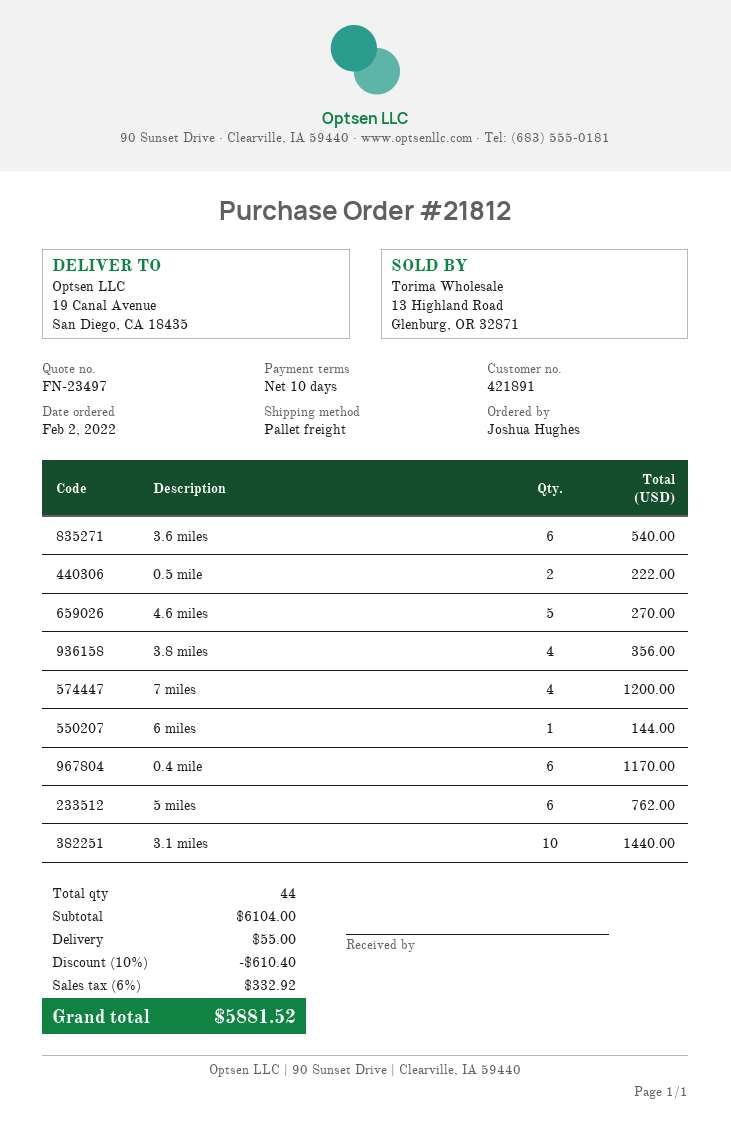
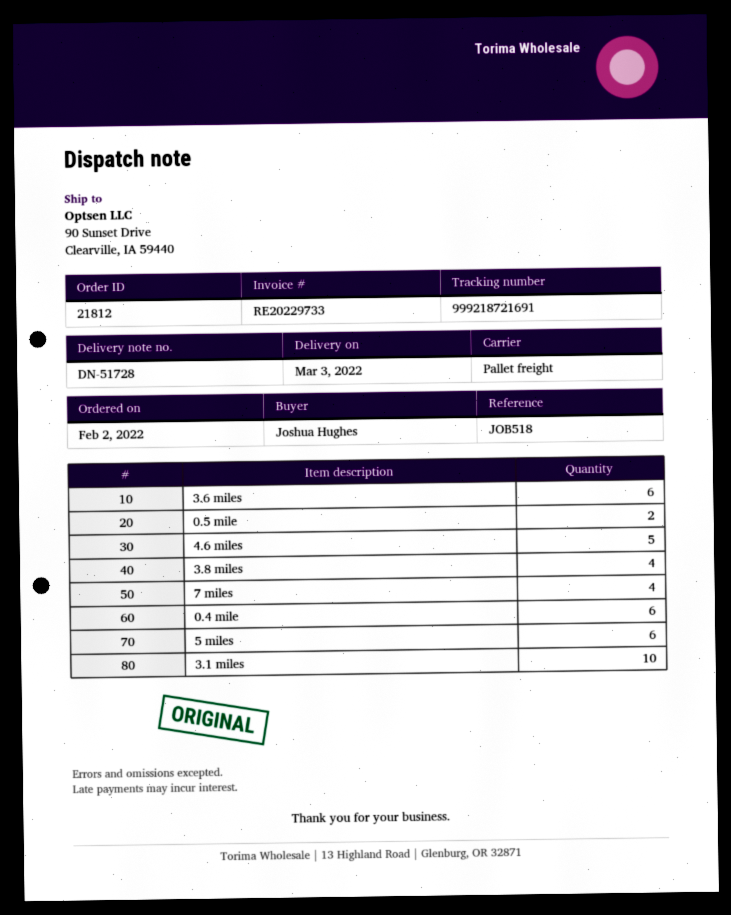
ship to: 19 Canal Avenue, San Diego, CA 18435 -> 90 Sunset Drive, Clearville, IA 59440
6 miles: 1 -> none

